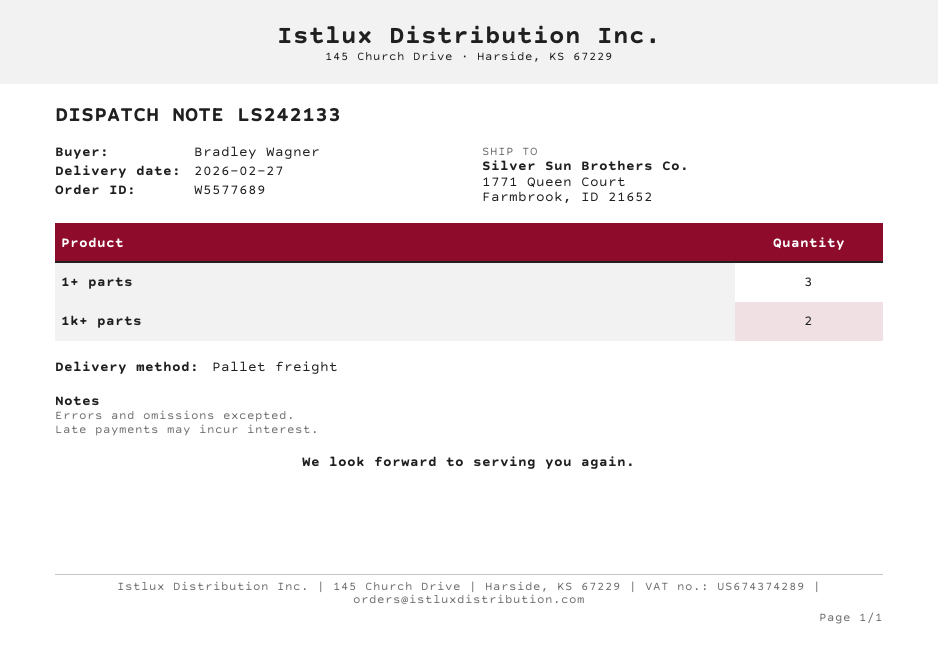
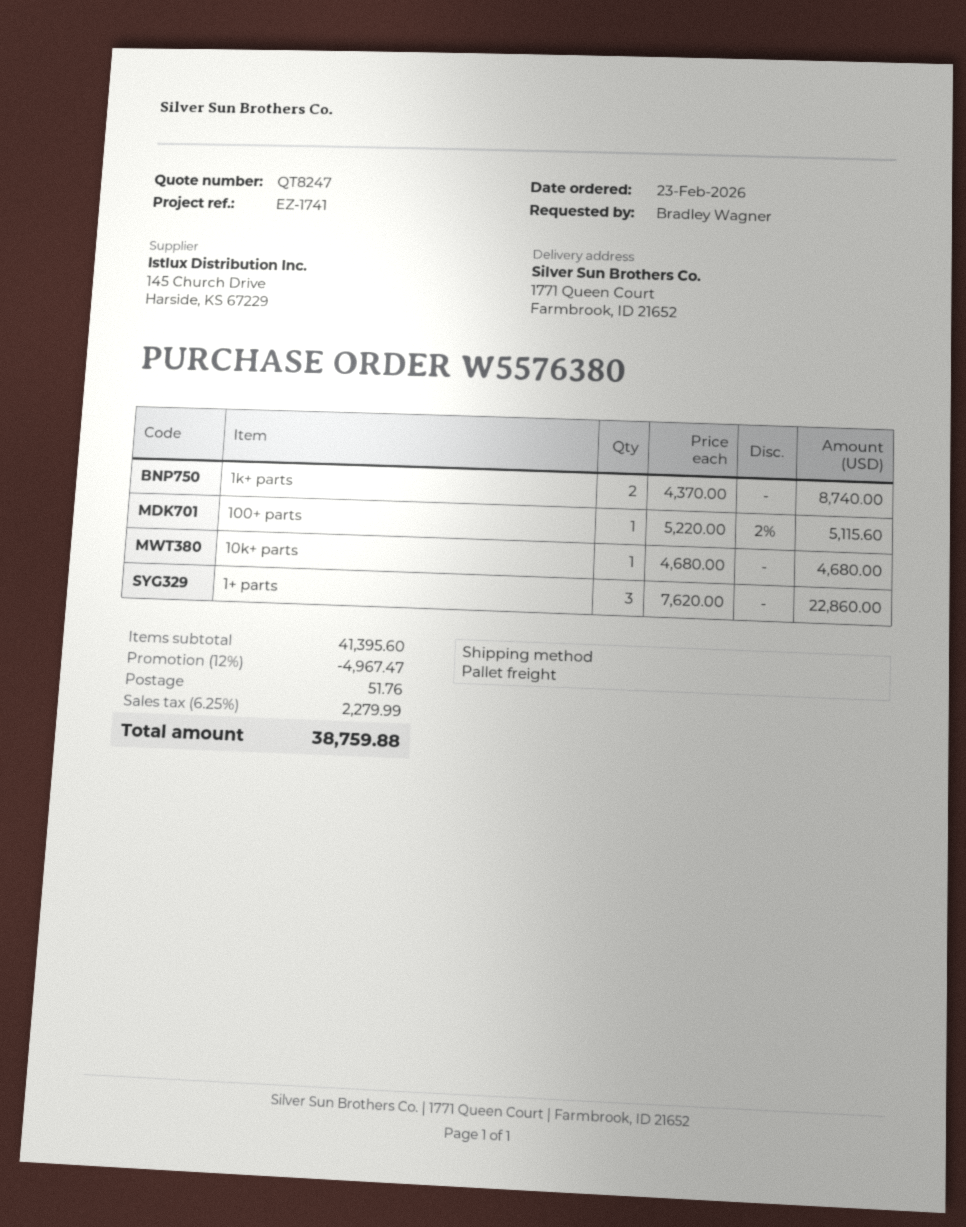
order number: W5577689 -> W5576380
100+ parts: none -> 1
10k+ parts: none -> 1

